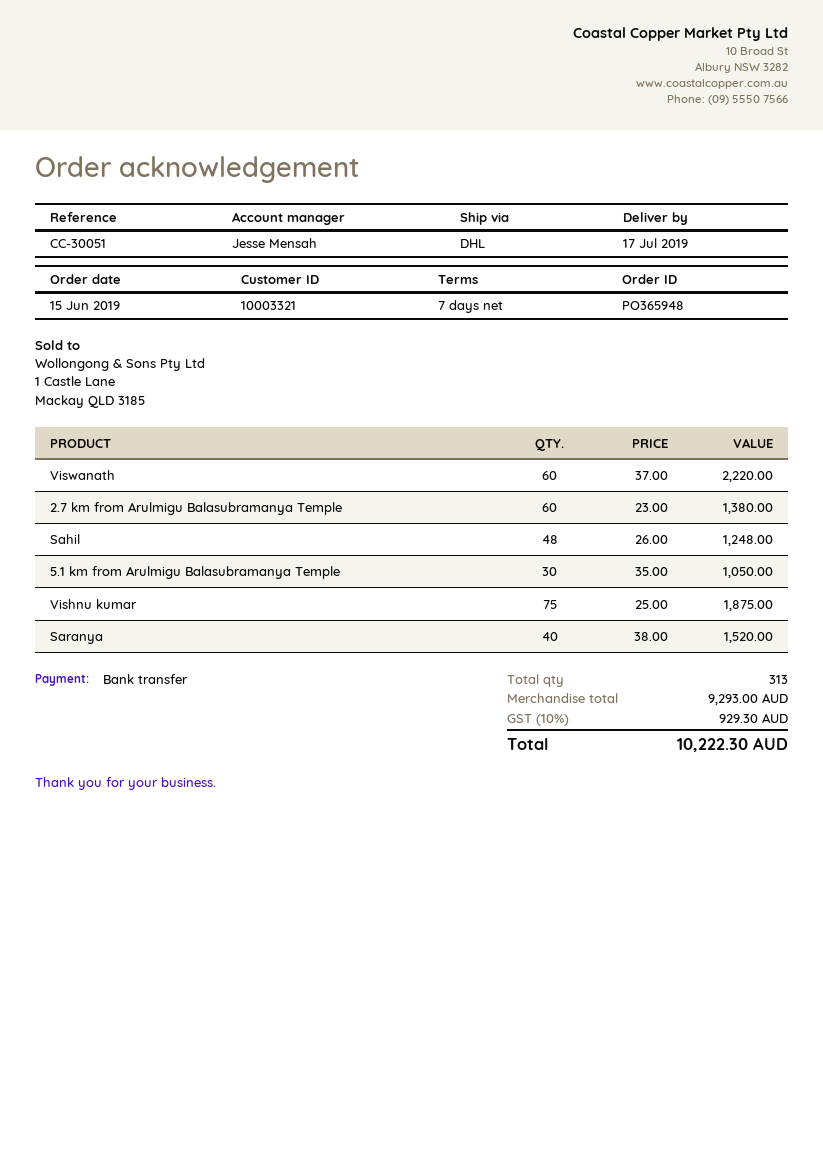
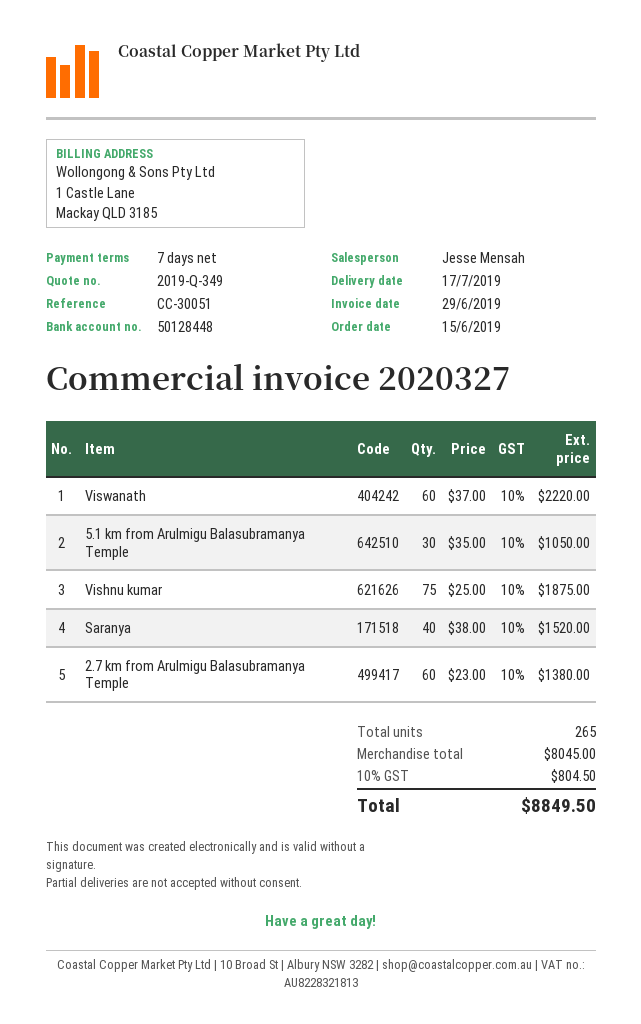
Sahil: 48 x 26.00 = 1248.00 -> none
total quantity: 313 -> 265
subtotal: 9293.00 -> 8045.00
tax: 10% = 929.30 -> 10% = 804.50
total: 10222.30 -> 8849.50

